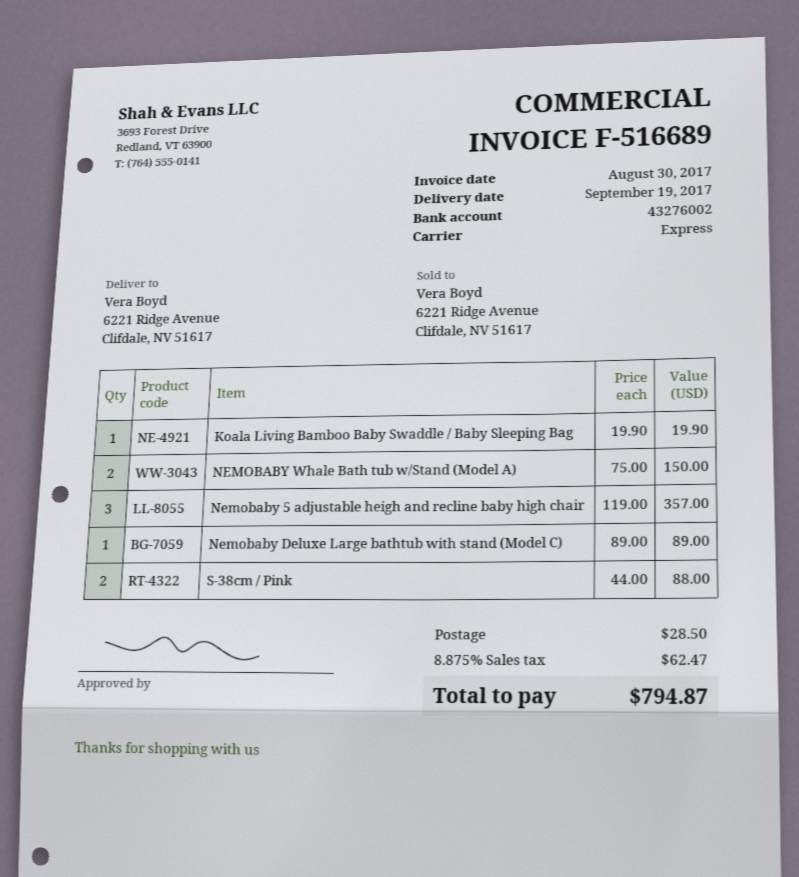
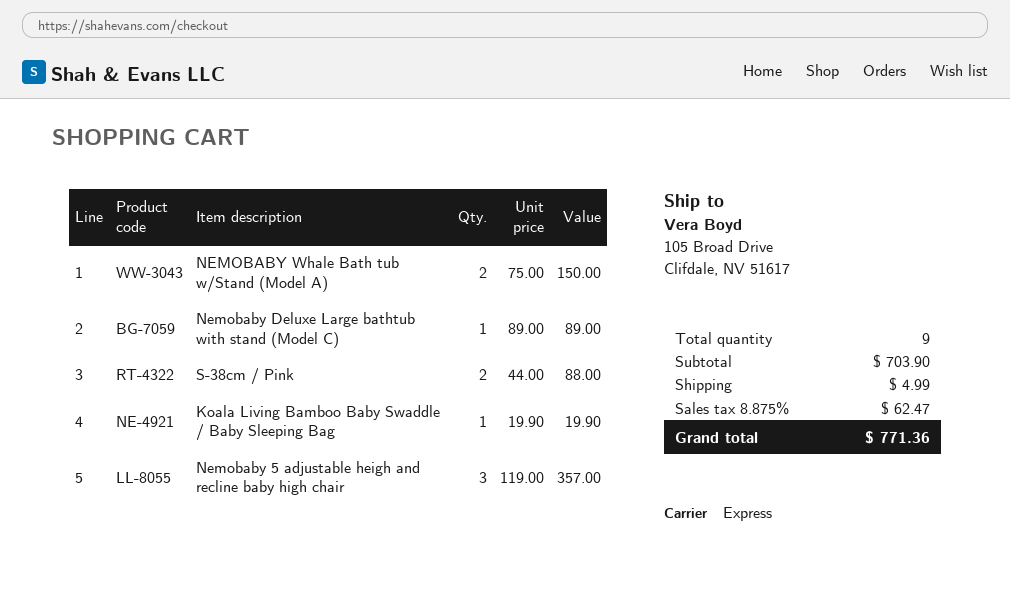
ship to: 6221 Ridge Avenue, Clifdale, NV 51617 -> 105 Broad Drive, Clifdale, NV 51617
shipping: 28.50 -> 4.99
total: 794.87 -> 771.36

